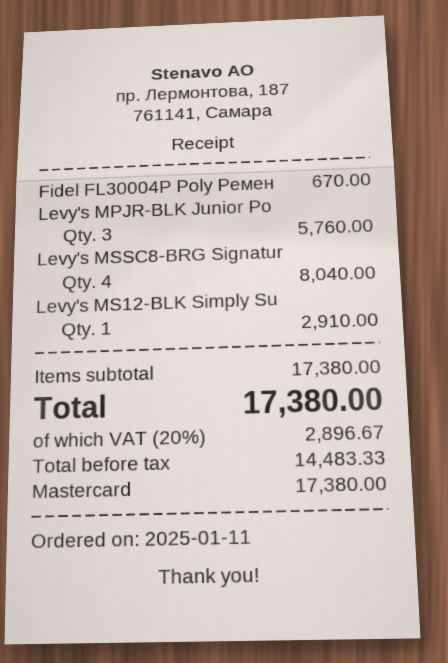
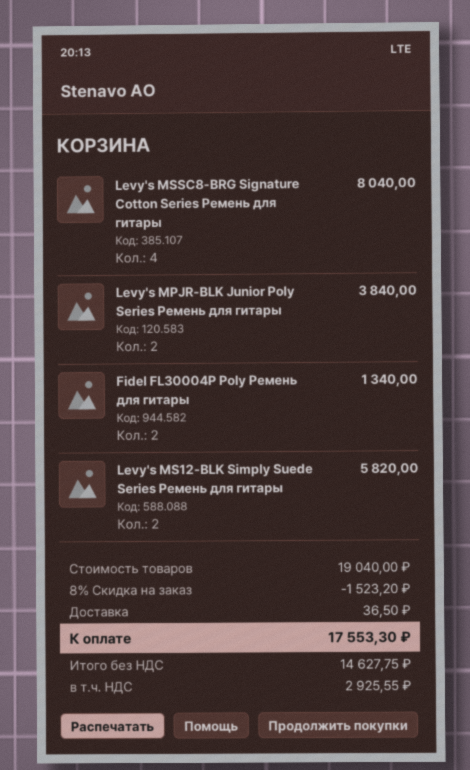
Fidel FL30004P Poly Ремен: 1 for 670.00 -> 2 for 1340.00
Levy's MPJR-BLK Junior Po: 3 for 5760.00 -> 2 for 3840.00
Levy's MS12-BLK Simply Su: 1 for 2910.00 -> 2 for 5820.00
subtotal: 17380.00 -> 19040.00
discount: none -> 8% = 1523.20
shipping: none -> 36.50
net: 14483.33 -> 14627.75
tax: 2896.67 -> 2925.55
total: 17380.00 -> 17553.30

